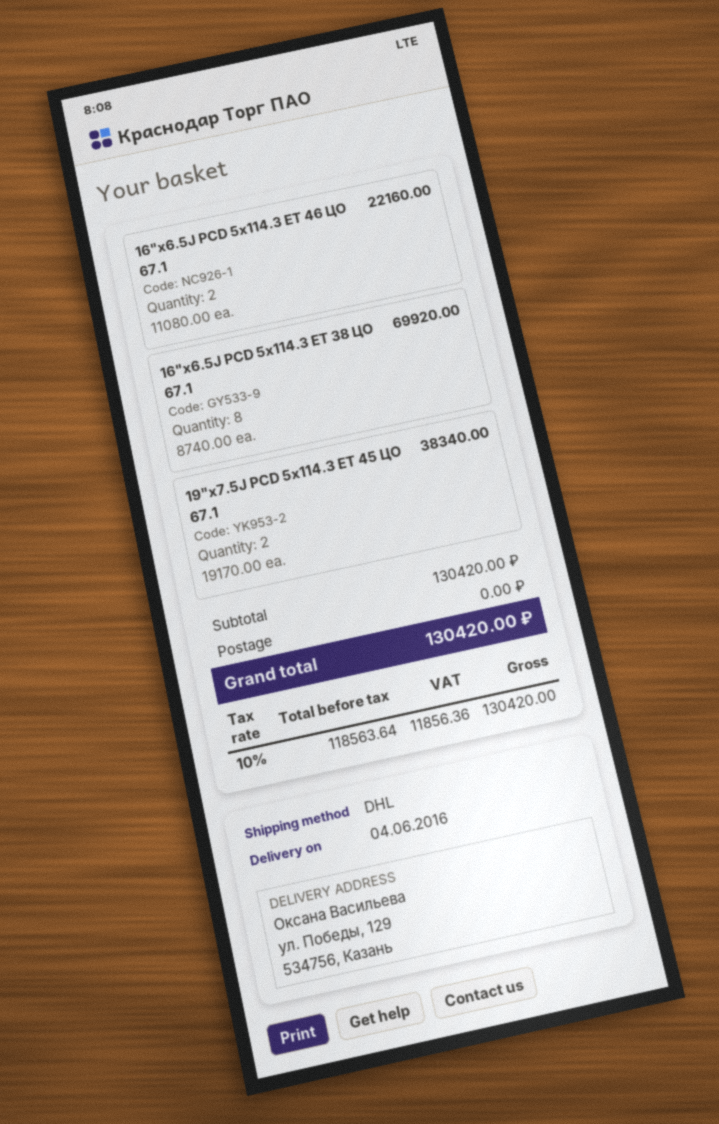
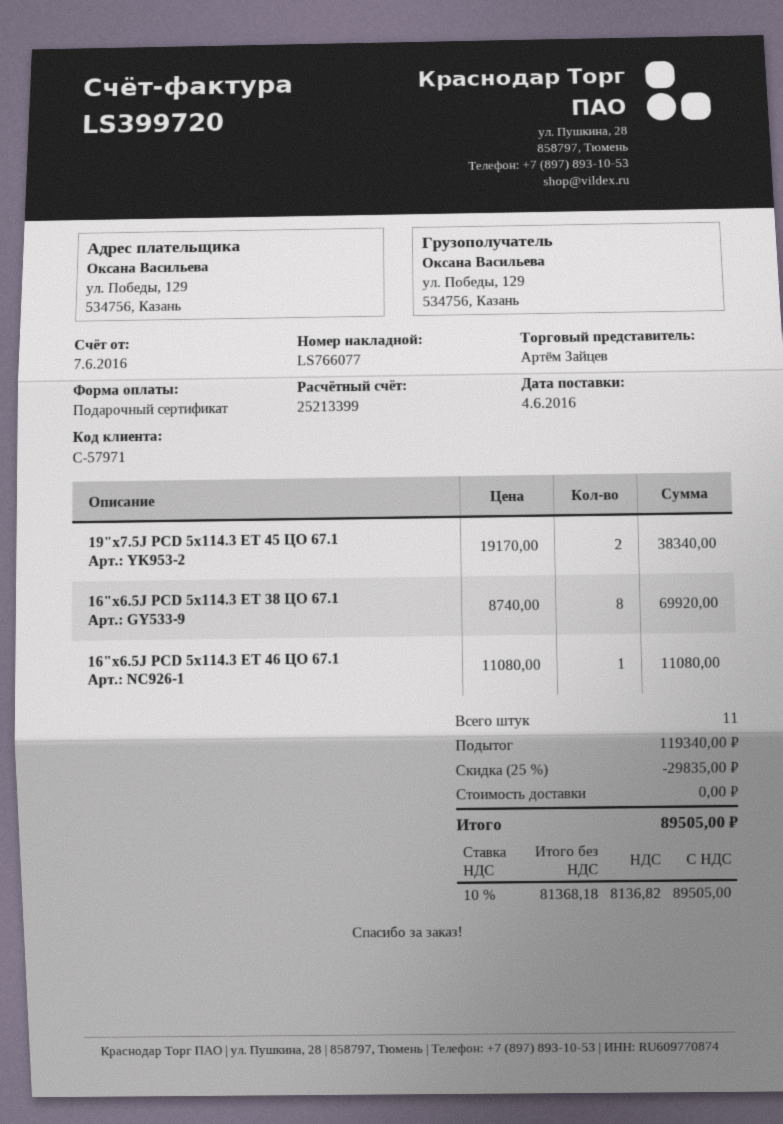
16"x6.5J PCD 5x114.3 ЕТ 46 ЦО 67.1: 2 x 11080.00 = 22160.00 -> 1 x 11080.00 = 11080.00
subtotal: 130420.00 -> 119340.00
discount: none -> 25% = 29835.00
net: 118563.64 -> 81368.18
tax: 10% = 11856.36 -> 10% = 8136.82
total: 130420.00 -> 89505.00

